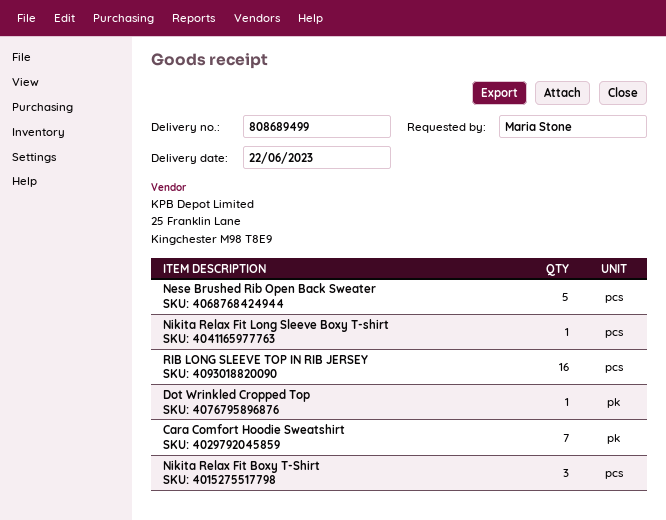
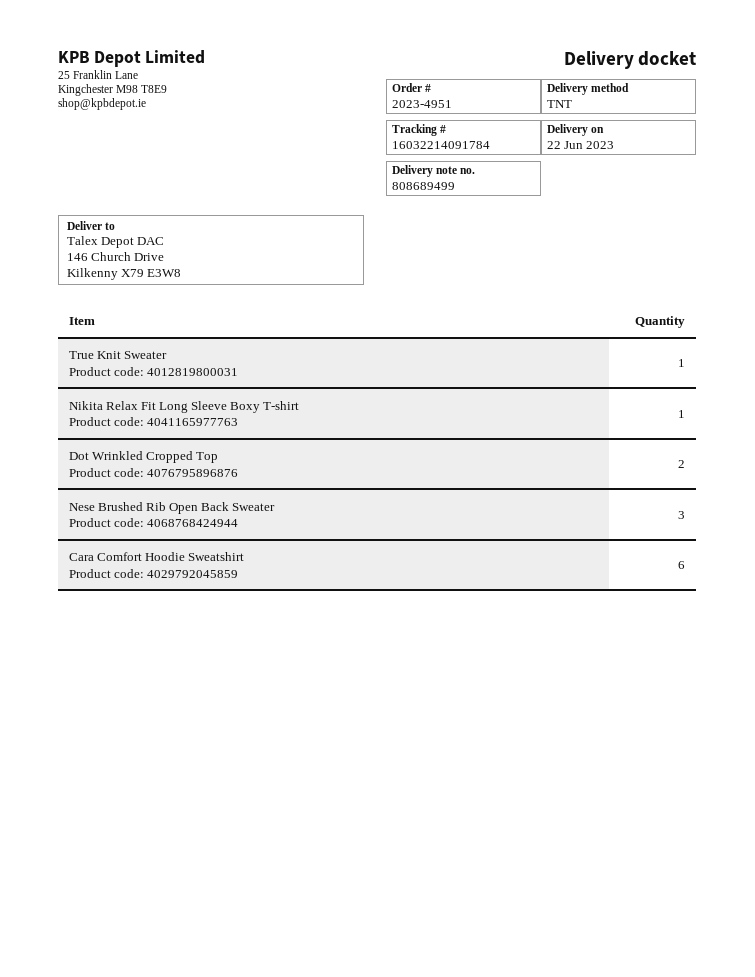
Nese Brushed Rib Open Back Sweater: 5 -> 3
RIB LONG SLEEVE TOP IN RIB JERSEY: 16 -> none
Dot Wrinkled Cropped Top: 1 -> 2
Cara Comfort Hoodie Sweatshirt: 7 -> 6
Nikita Relax Fit Boxy T-Shirt: 3 -> none
True Knit Sweater: none -> 1

